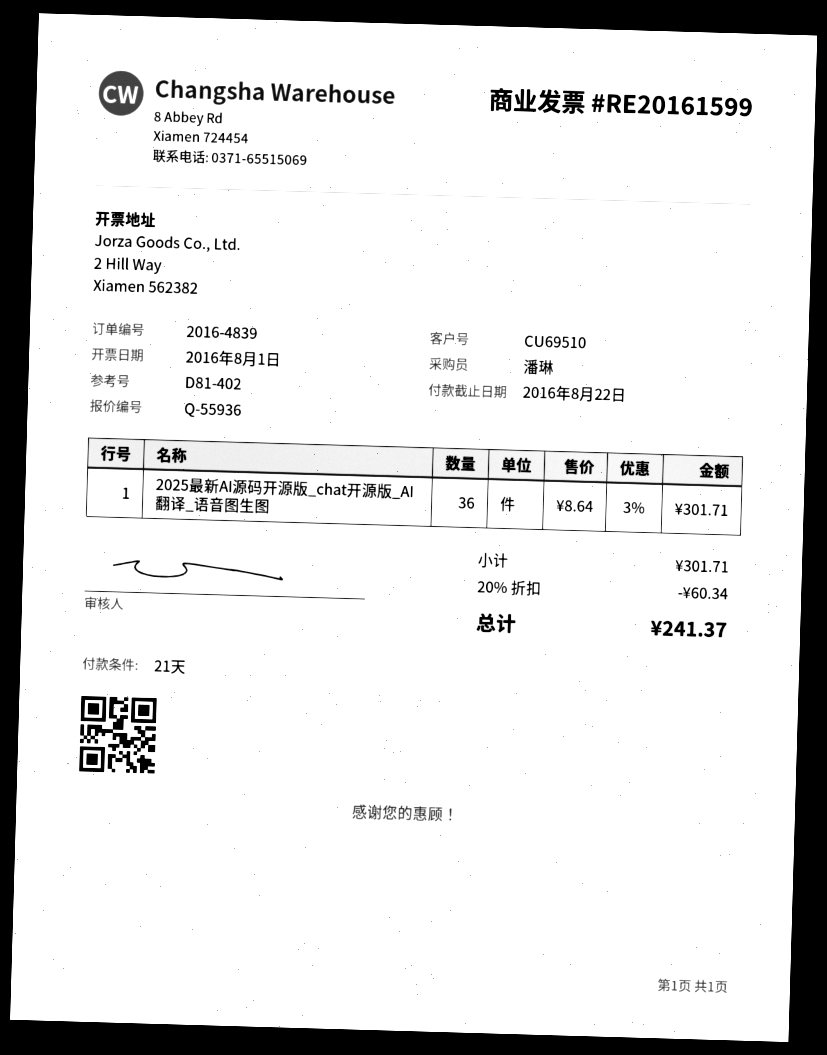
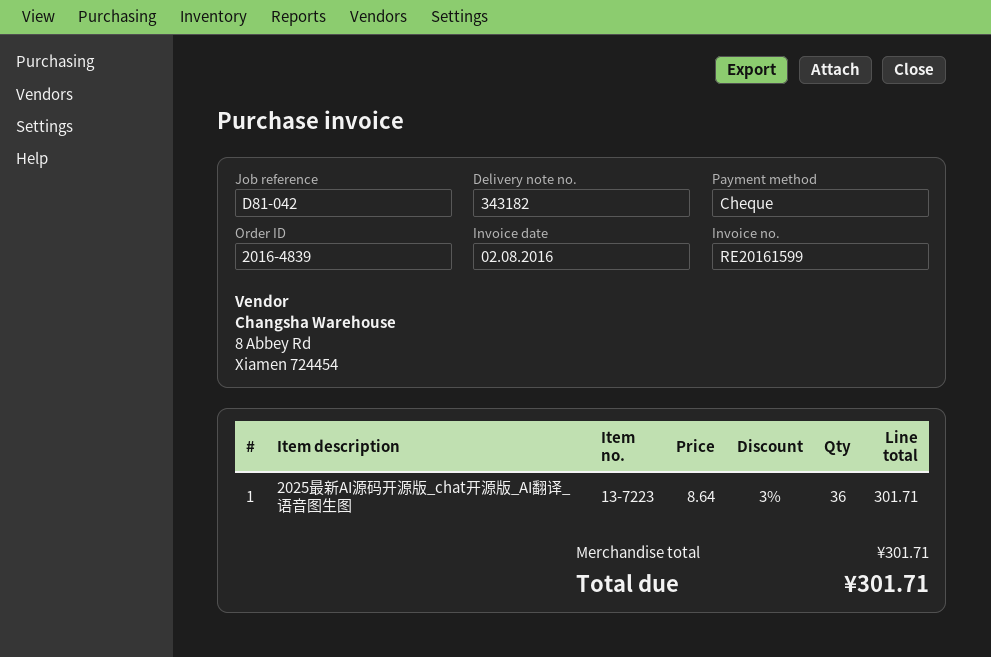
invoice date: 2016-08-01 -> 2016-08-02
reference: D81-402 -> D81-042
discount: 20% = 60.34 -> none
total: 241.37 -> 301.71

